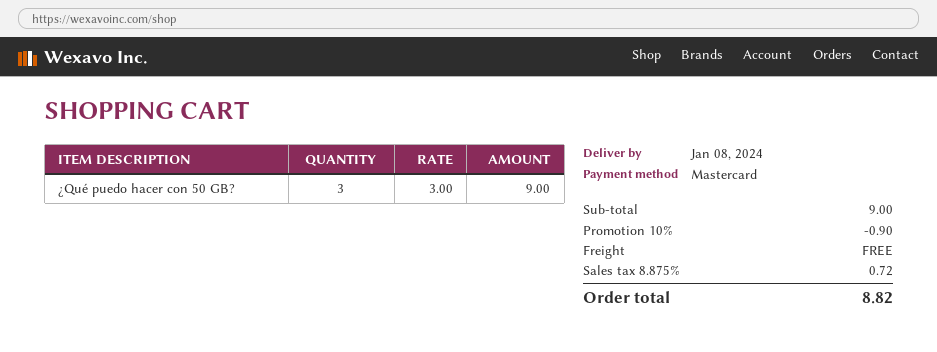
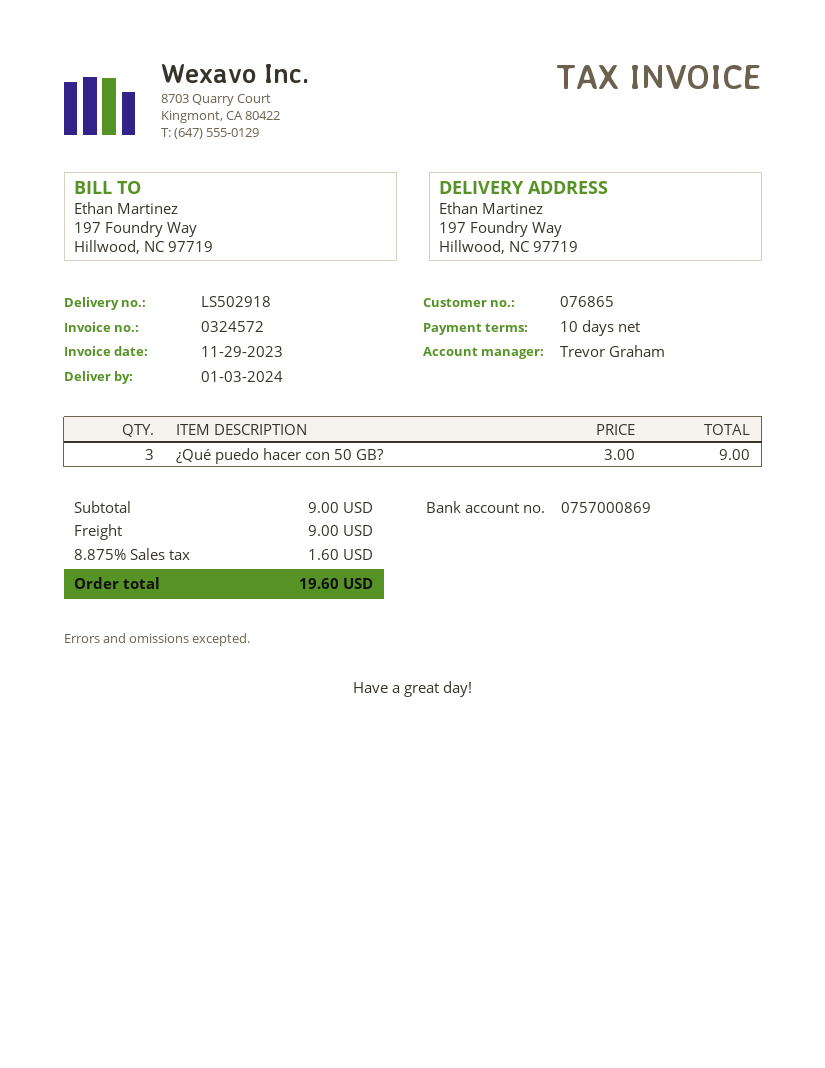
delivery date: 2024-01-08 -> 2024-01-03
discount: 10% = 0.90 -> none
shipping: 0.00 -> 9.00
tax: 8.875% = 0.72 -> 8.875% = 1.60
total: 8.82 -> 19.60

